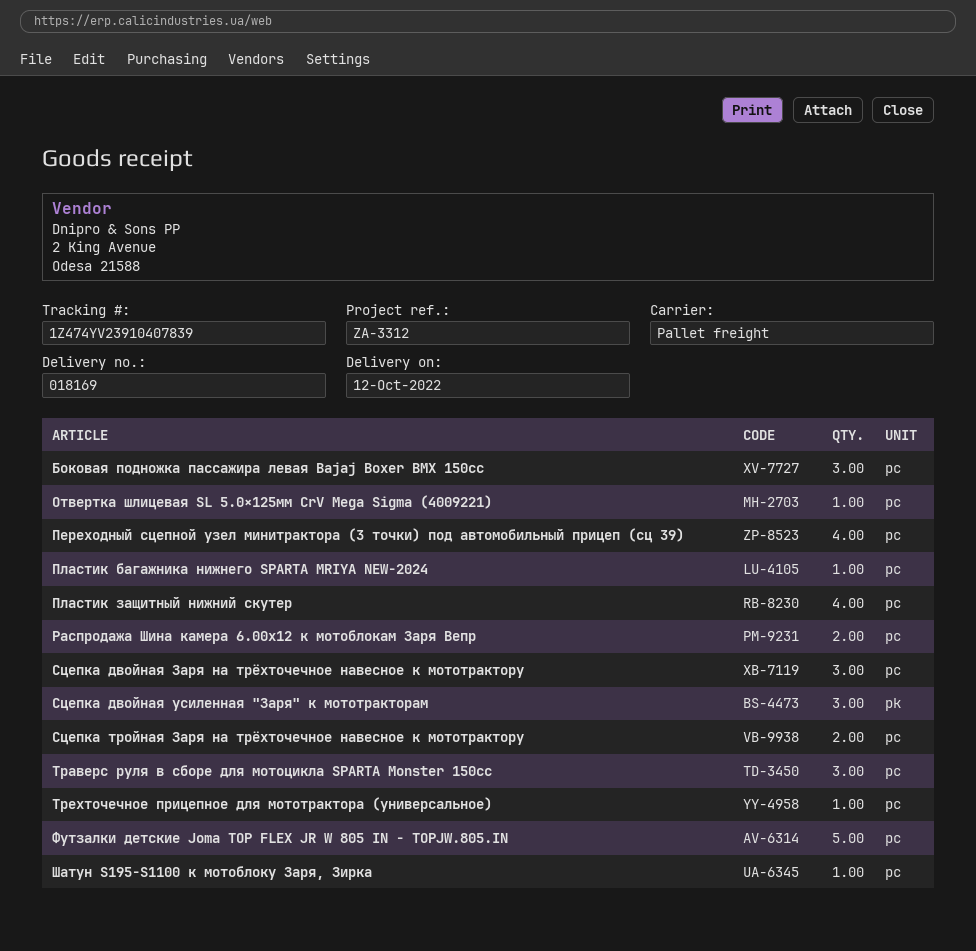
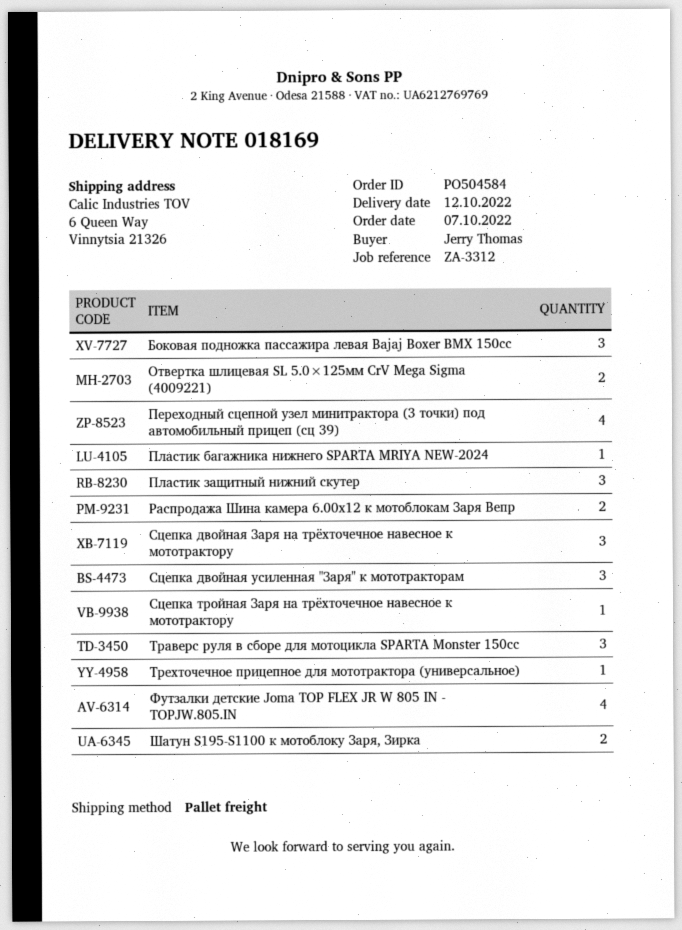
Отвертка шлицевая SL 5.0×125мм CrV Mega Sigma (4009221): 1 -> 2
Пластик защитный нижний скутер: 4 -> 3
Сцепка тройная Заря на трёхточечное навесное к мототрактору: 2 -> 1
Футзалки детские Joma TOP FLEX JR W 805 IN - TOPJW.805.IN: 5 -> 4
Шатун S195-S1100 к мотоблоку Заря, Зирка: 1 -> 2

